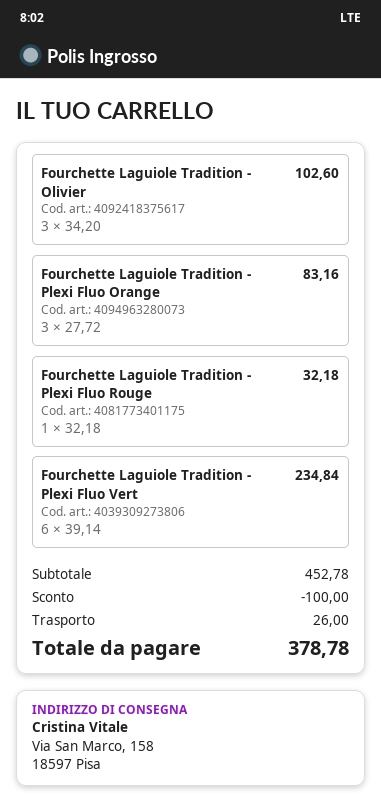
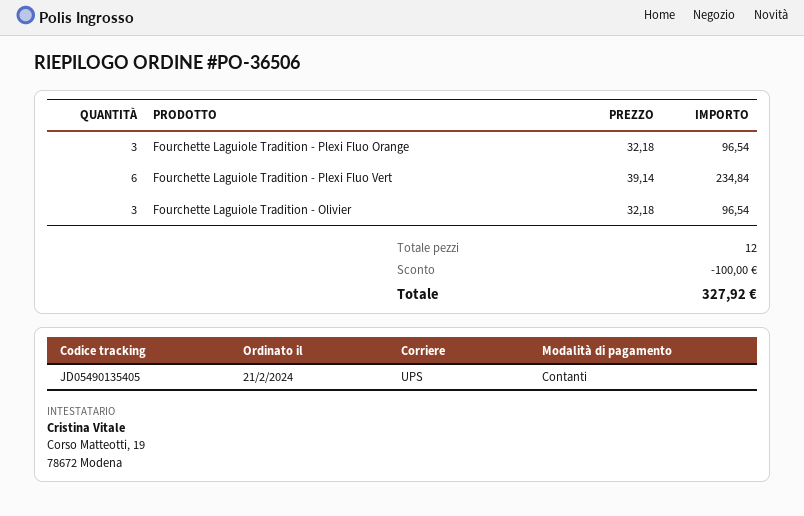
Fourchette Laguiole Tradition - Olivier: 3 x 34.20 = 102.60 -> 3 x 32.18 = 96.54
Fourchette Laguiole Tradition - Plexi Fluo Orange: 3 x 27.72 = 83.16 -> 3 x 32.18 = 96.54
Fourchette Laguiole Tradition - Plexi Fluo Rouge: 1 x 32.18 = 32.18 -> none
shipping: 26.00 -> none
total: 378.78 -> 327.92

